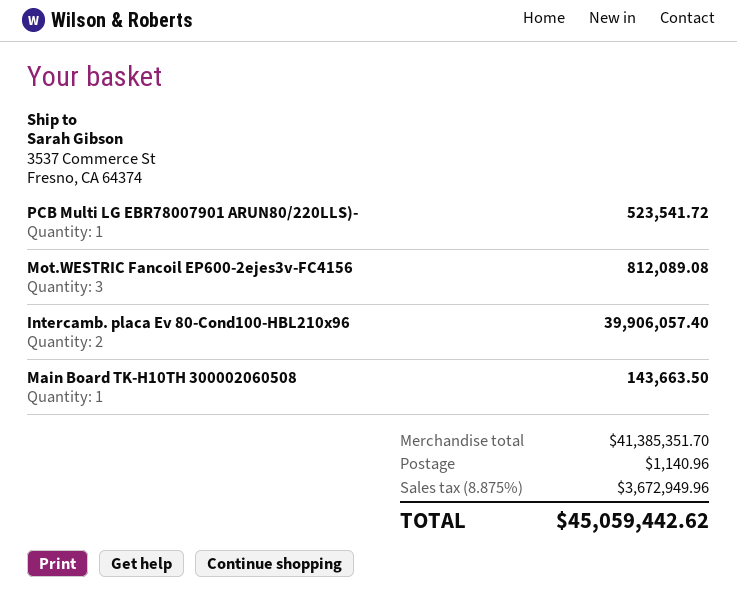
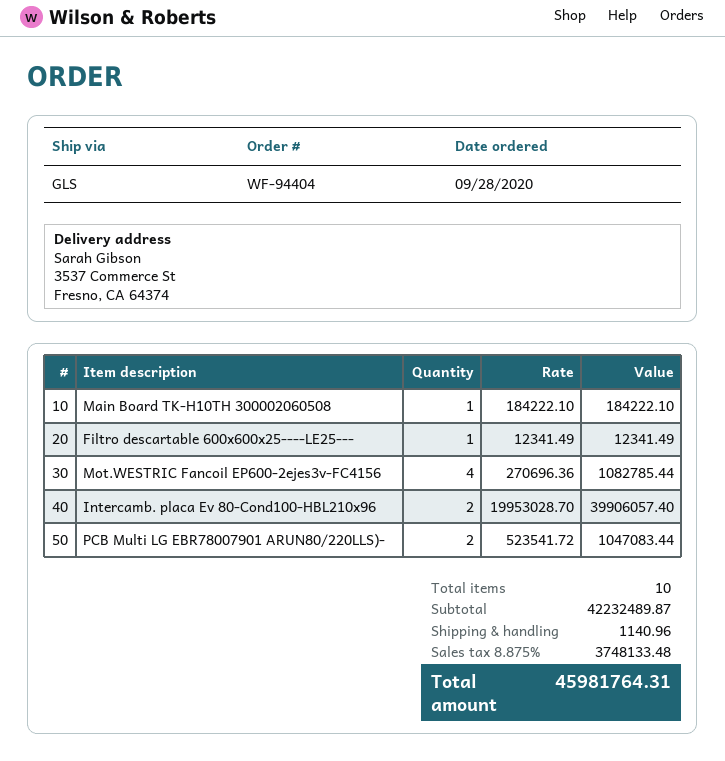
PCB Multi LG EBR78007901 ARUN80/220LLS)-: 1 for 523541.72 -> 2 for 1047083.44
Mot.WESTRIC Fancoil EP600-2ejes3v-FC4156: 3 for 812089.08 -> 4 for 1082785.44
Main Board TK-H10TH 300002060508: 1 for 143663.50 -> 1 for 184222.10
Filtro descartable 600x600x25----LE25---: none -> 1 for 12341.49
subtotal: 41385351.70 -> 42232489.87
tax: 8.875% = 3672949.96 -> 8.875% = 3748133.48
total: 45059442.62 -> 45981764.31

